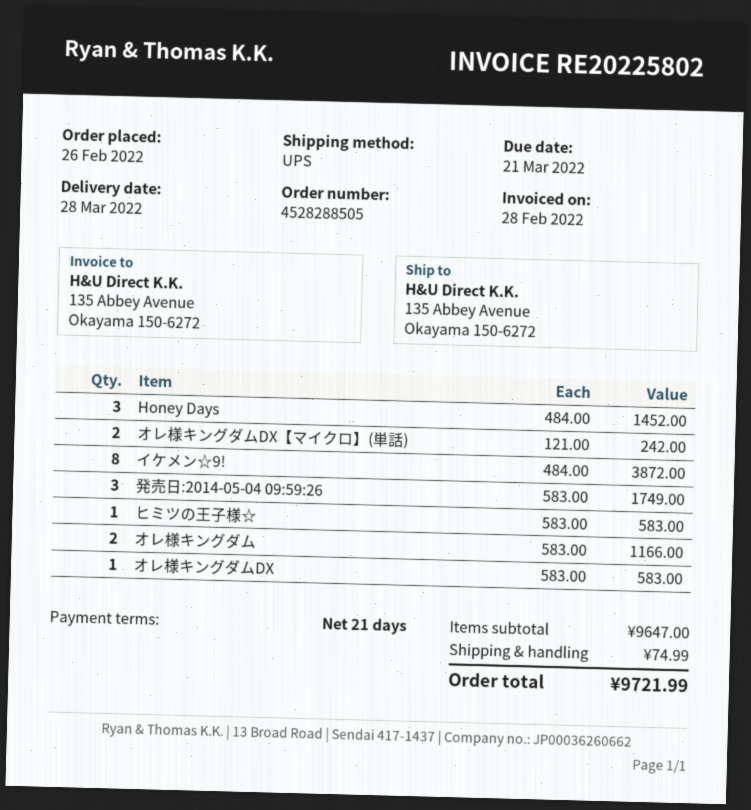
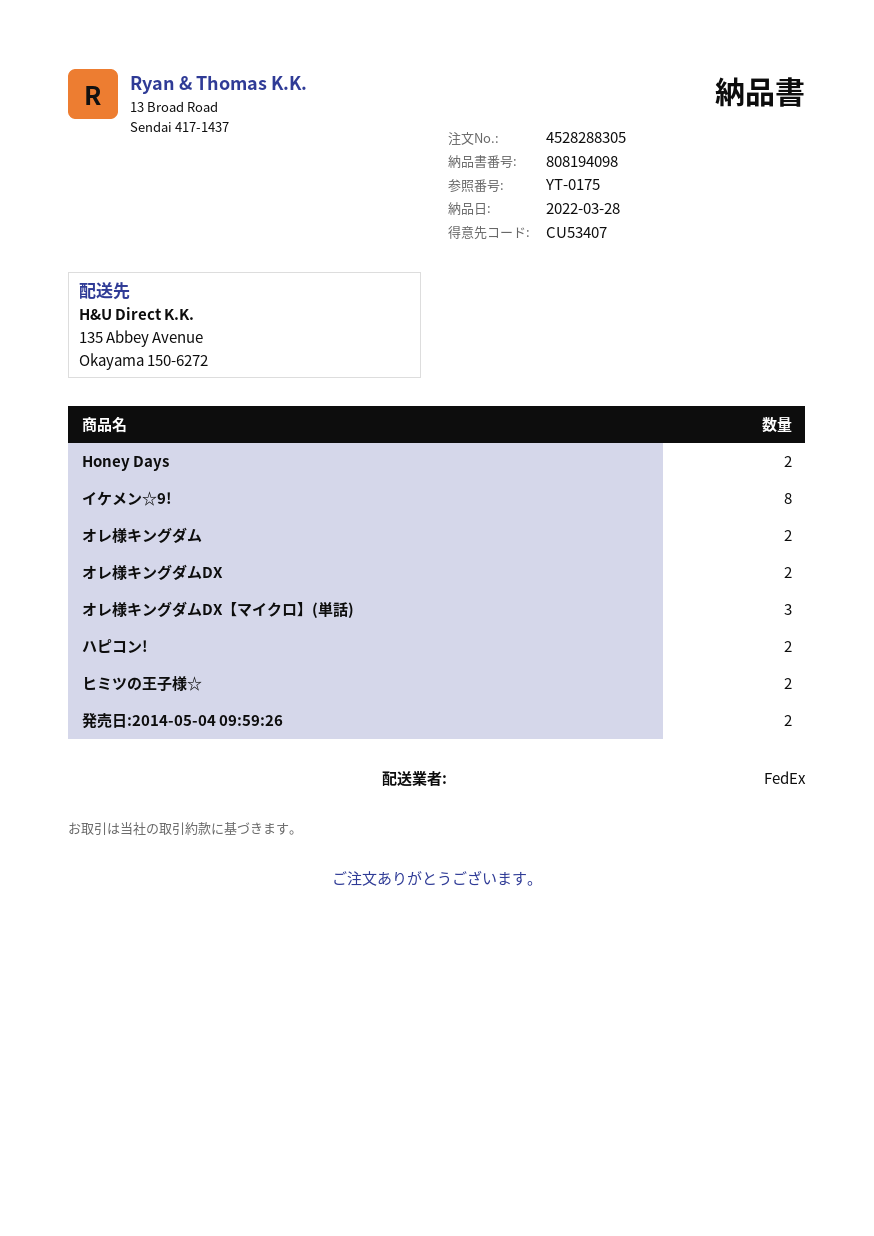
order number: 4528288505 -> 4528288305
shipping method: UPS -> FedEx
Honey Days: 3 -> 2
オレ様キングダムDX【マイクロ】(単話): 2 -> 3
発売日:2014-05-04 09:59:26: 3 -> 2
ヒミツの王子様☆: 1 -> 2
オレ様キングダムDX: 1 -> 2
ハピコン!: none -> 2

